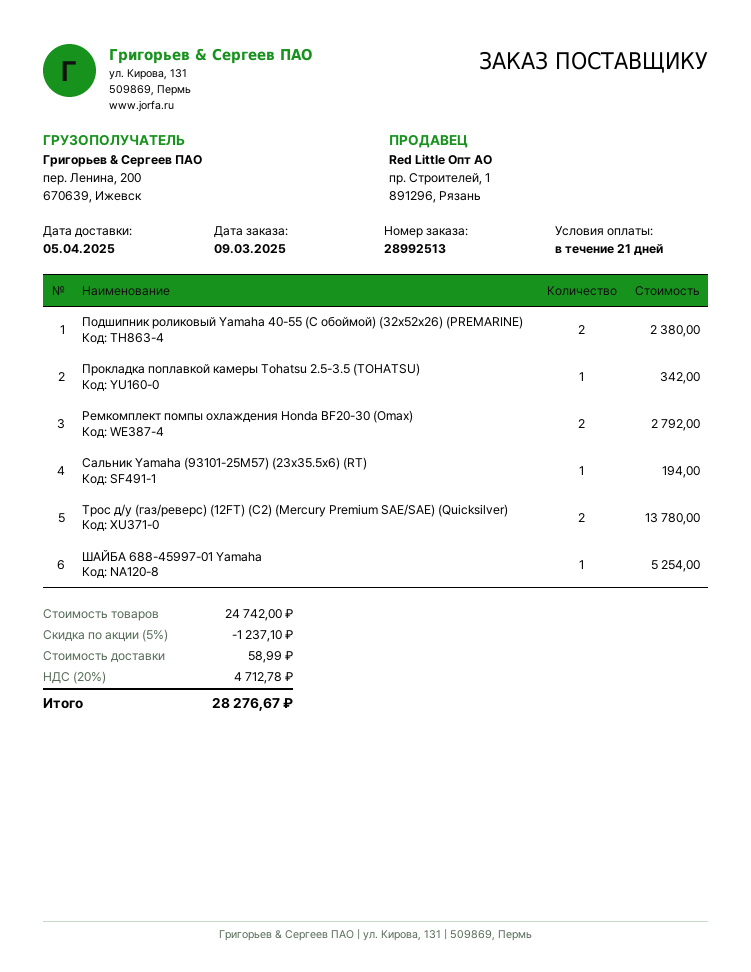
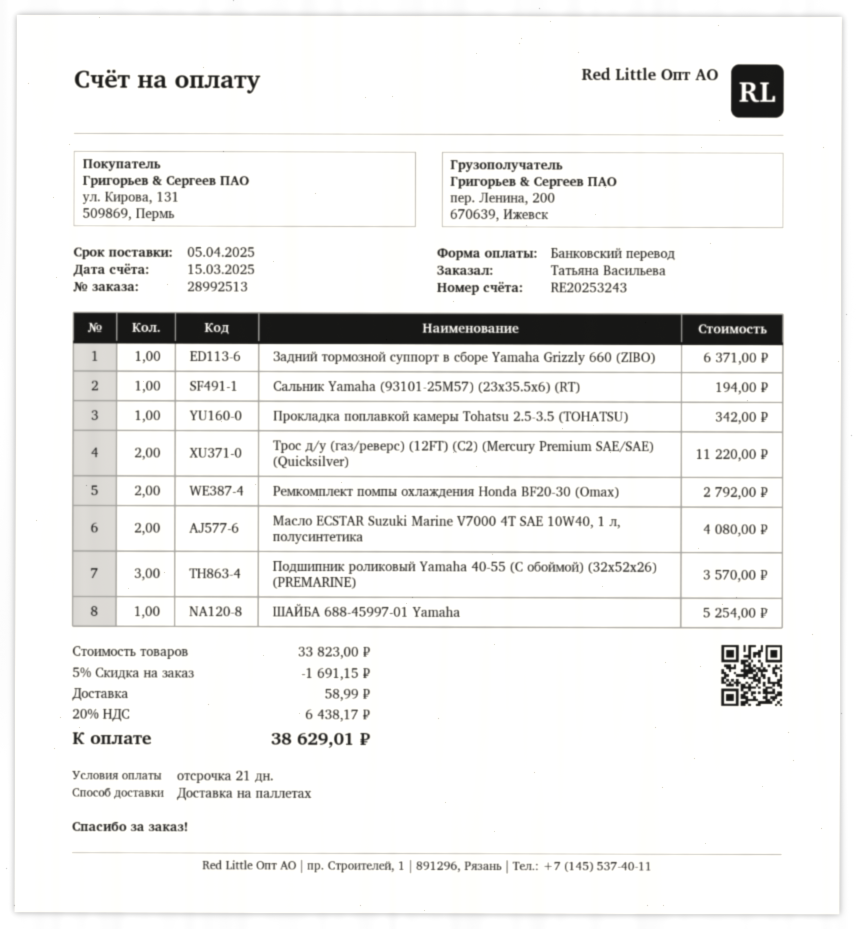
Подшипник роликовый Yamaha 40-55 (C обоймой) (32x52x26) (PREMARINE): 2 for 2380.00 -> 3 for 3570.00
Трос д/у (газ/реверс) (12FT) (C2) (Mercury Premium SAE/SAE) (Quicksilver): 2 for 13780.00 -> 2 for 11220.00
Задний тормозной суппорт в сборе Yamaha Grizzly 660 (ZIBO): none -> 1 for 6371.00
Масло ECSTAR Suzuki Marine V7000 4T SAE 10W40, 1 л, полусинтетика: none -> 2 for 4080.00
subtotal: 24742.00 -> 33823.00
discount: 5% = 1237.10 -> 5% = 1691.15
tax: 20% = 4712.78 -> 20% = 6438.17
total: 28276.67 -> 38629.01

